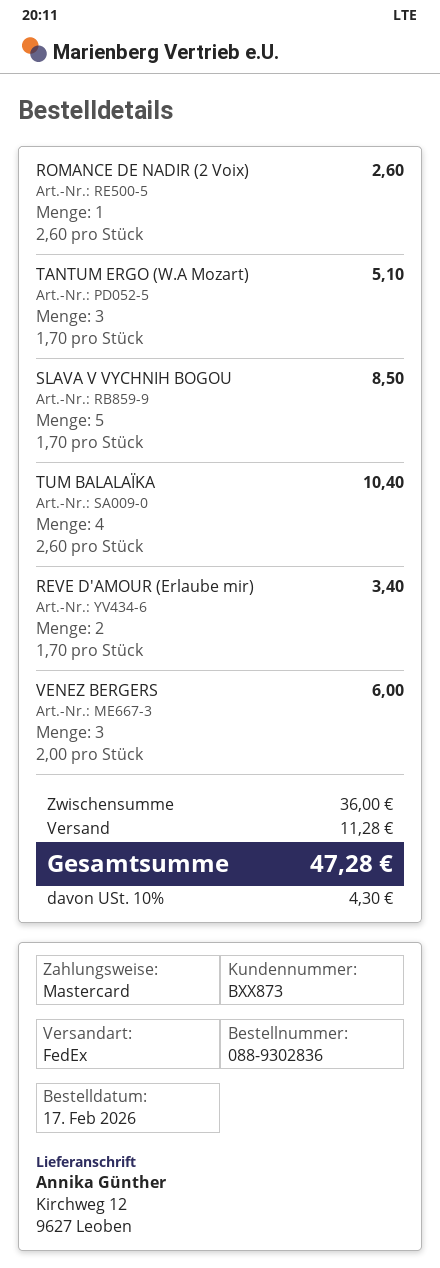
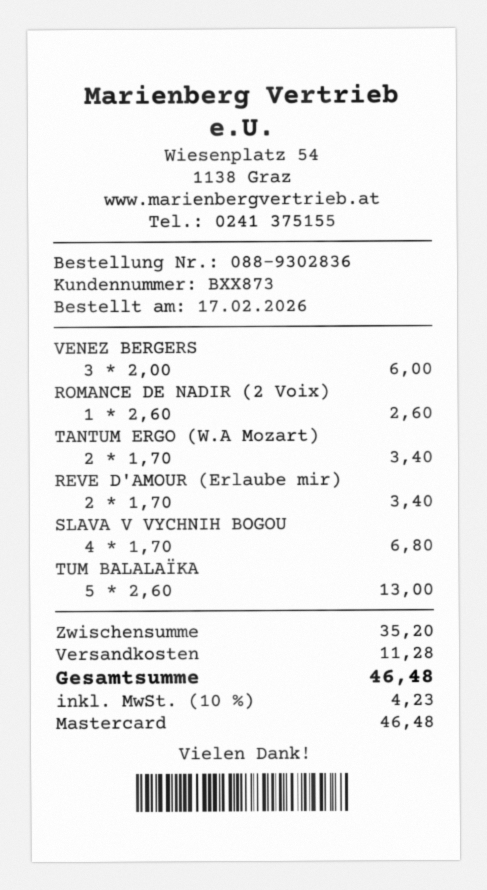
TANTUM ERGO (W.A Mozart): 3 x 1.70 = 5.10 -> 2 x 1.70 = 3.40
SLAVA V VYCHNIH BOGOU: 5 x 1.70 = 8.50 -> 4 x 1.70 = 6.80
TUM BALALAÏKA: 4 x 2.60 = 10.40 -> 5 x 2.60 = 13.00
subtotal: 36.00 -> 35.20
tax: 10% = 4.30 -> 10% = 4.23
total: 47.28 -> 46.48

